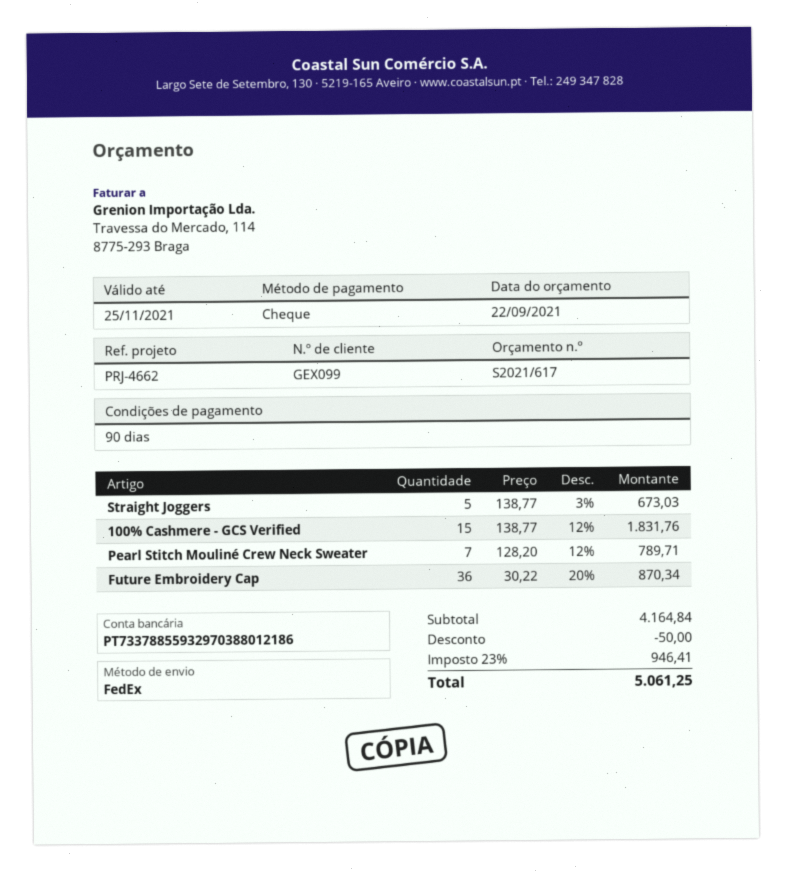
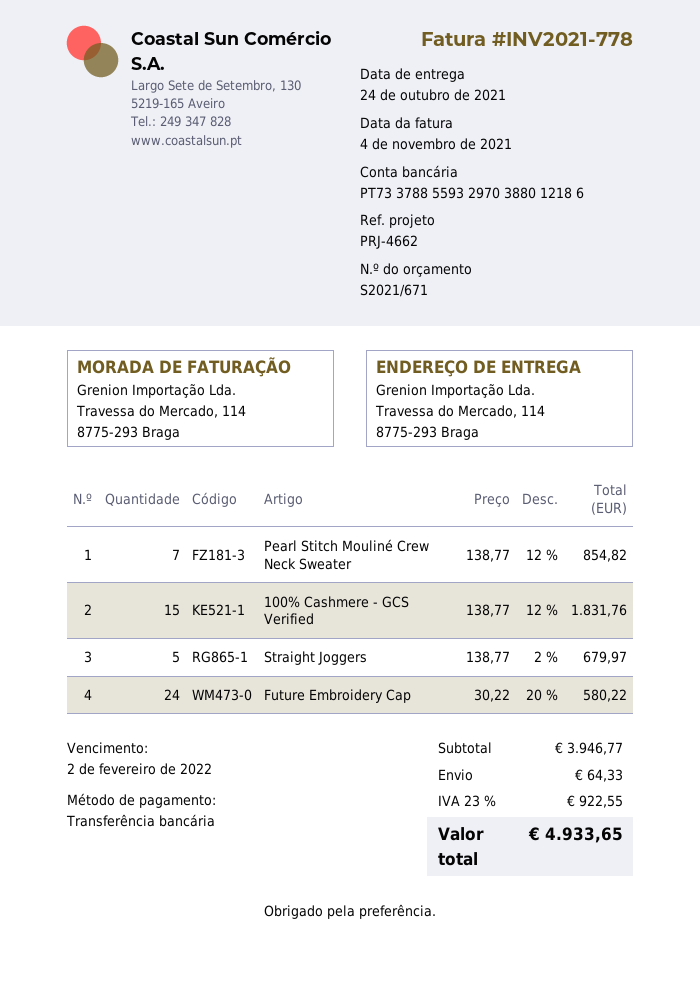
quote number: S2021/617 -> S2021/671
payment method: cheque -> bank transfer
Straight Joggers: 5 x 138.77 - 3% = 673.03 -> 5 x 138.77 - 2% = 679.97
Pearl Stitch Mouliné Crew Neck Sweater: 7 x 128.20 - 12% = 789.71 -> 7 x 138.77 - 12% = 854.82
Future Embroidery Cap: 36 x 30.22 - 20% = 870.34 -> 24 x 30.22 - 20% = 580.22
subtotal: 4164.84 -> 3946.77
discount: 50.00 -> none
shipping: none -> 64.33
tax: 23% = 946.41 -> 23% = 922.55
total: 5061.25 -> 4933.65

